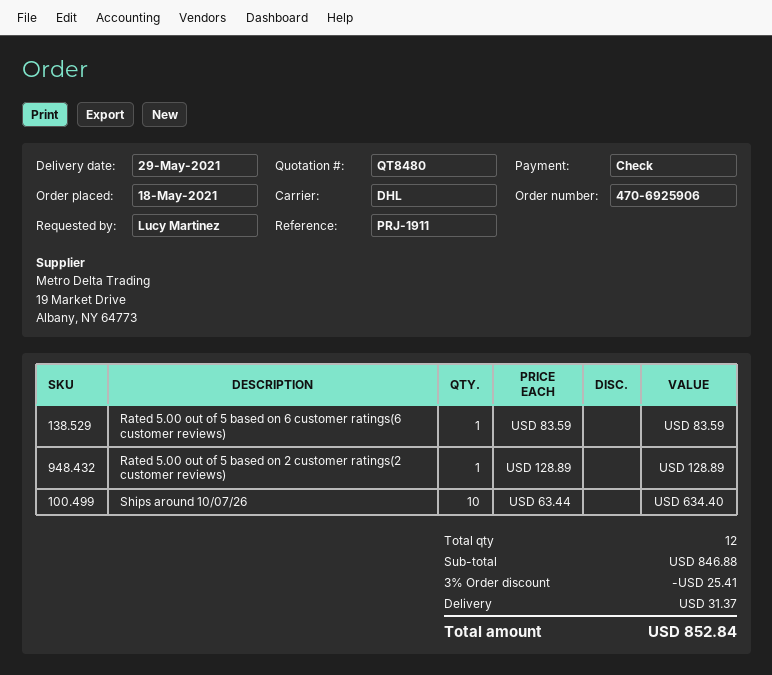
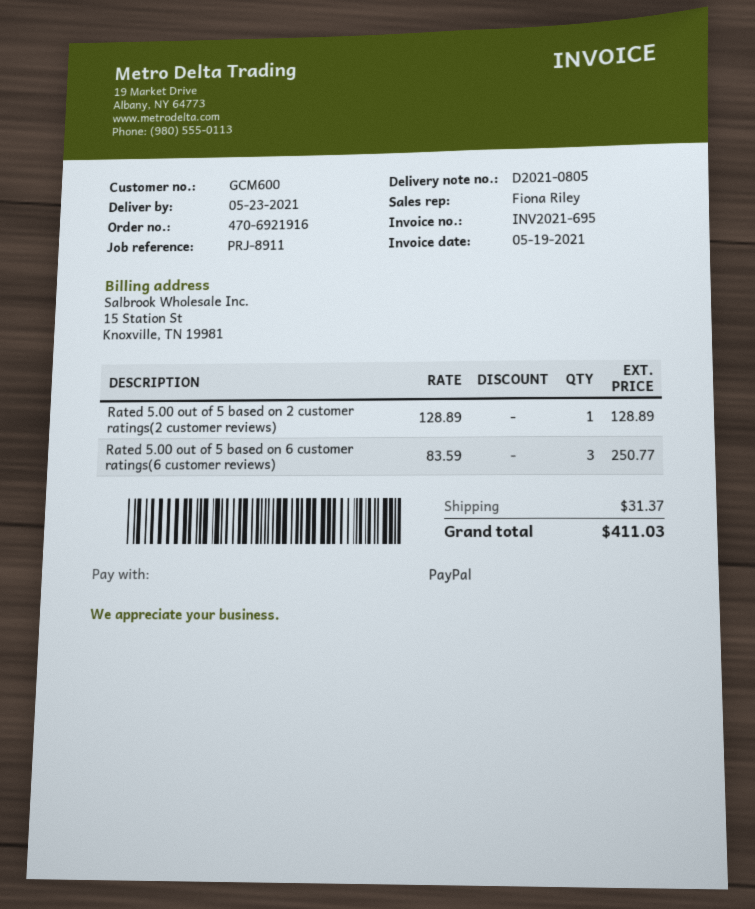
order number: 470-6925906 -> 470-6921916
delivery date: 2021-05-29 -> 2021-05-23
reference: PRJ-1911 -> PRJ-8911
payment method: cheque -> PayPal
Rated 5.00 out of 5 based on 6 customer ratings(6 customer reviews): 1 x 83.59 = 83.59 -> 3 x 83.59 = 250.77
Ships around 10/07/26: 10 x 63.44 = 634.40 -> none
discount: 3% = 25.41 -> none
total: 852.84 -> 411.03

